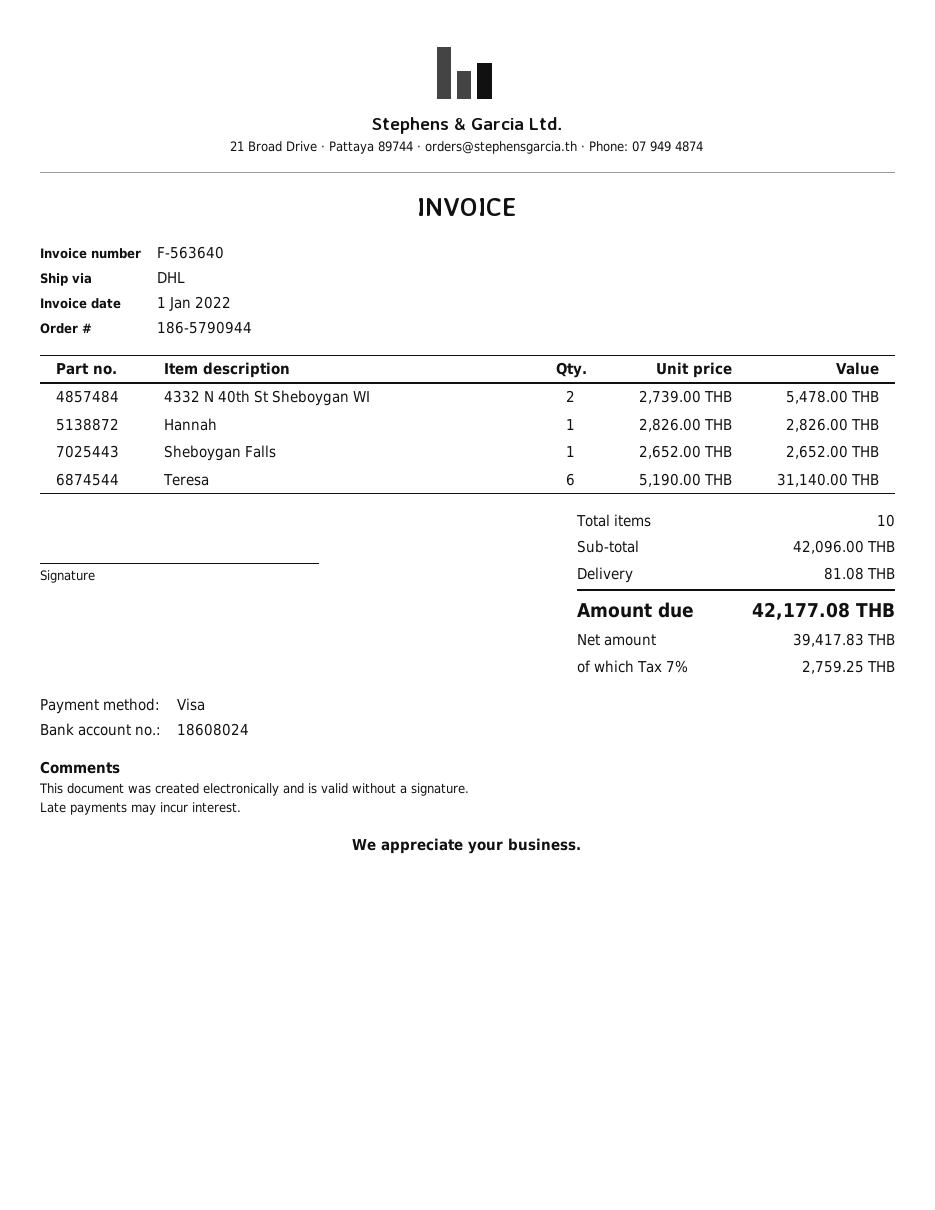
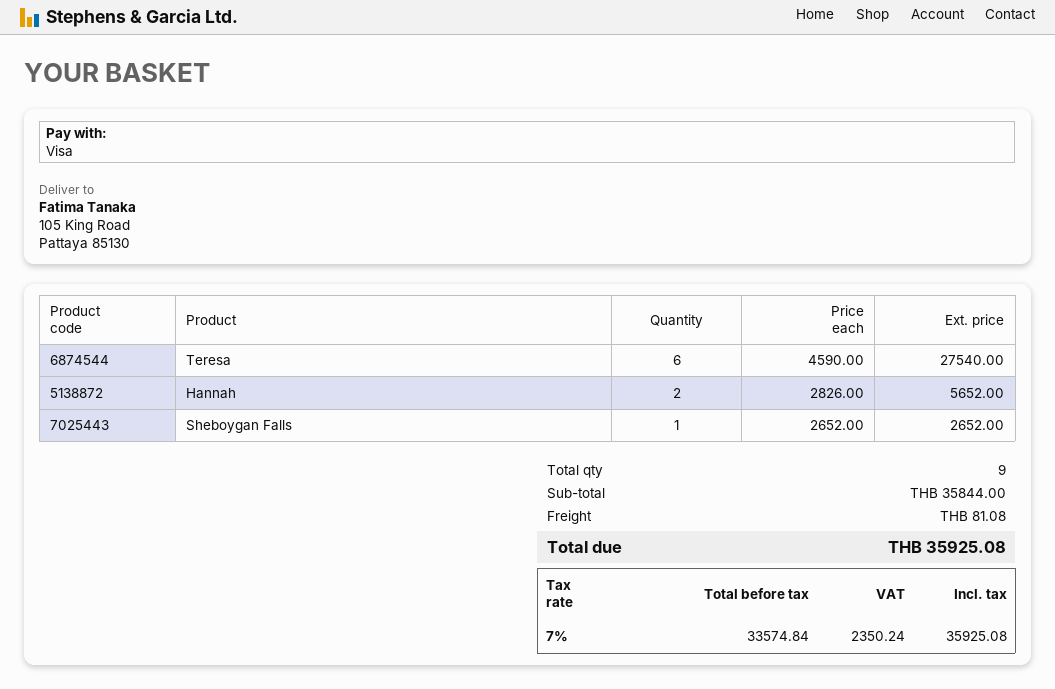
4332 N 40th St Sheboygan WI: 2 x 2739.00 = 5478.00 -> none
Hannah: 1 x 2826.00 = 2826.00 -> 2 x 2826.00 = 5652.00
Teresa: 6 x 5190.00 = 31140.00 -> 6 x 4590.00 = 27540.00
total quantity: 10 -> 9
subtotal: 42096.00 -> 35844.00
net: 39417.83 -> 33574.84
tax: 7% = 2759.25 -> 7% = 2350.24
total: 42177.08 -> 35925.08

